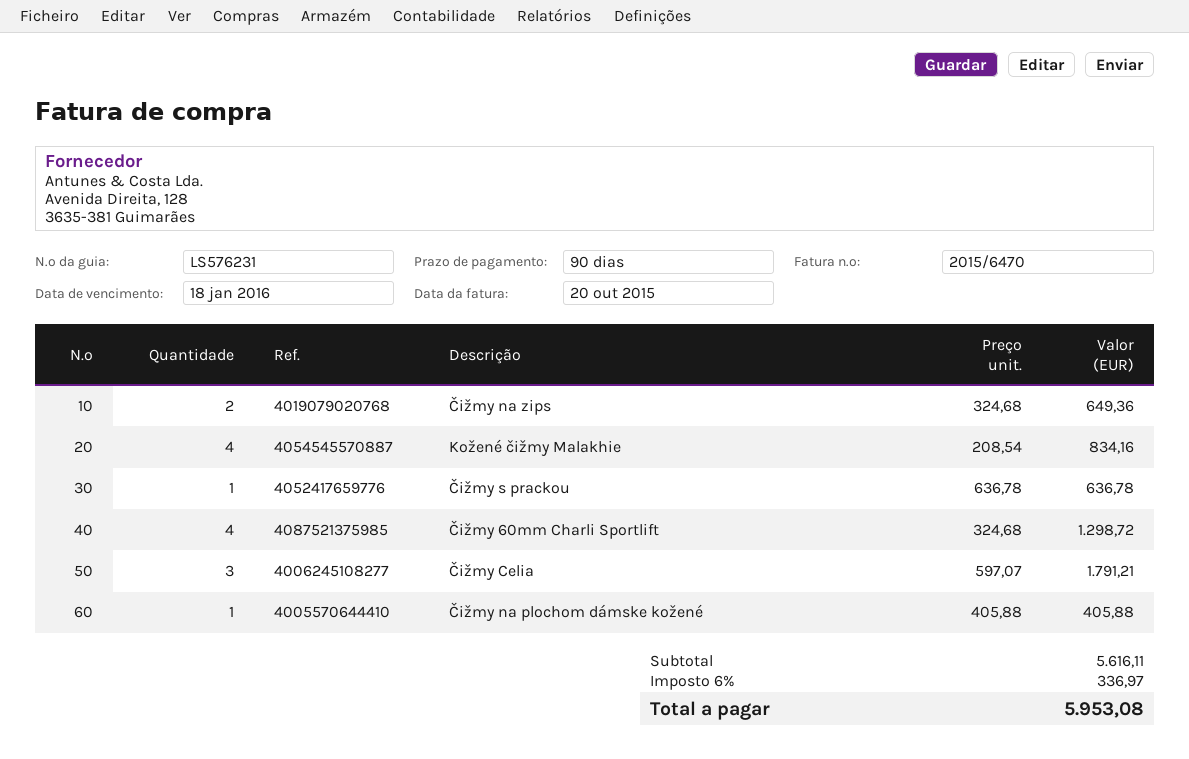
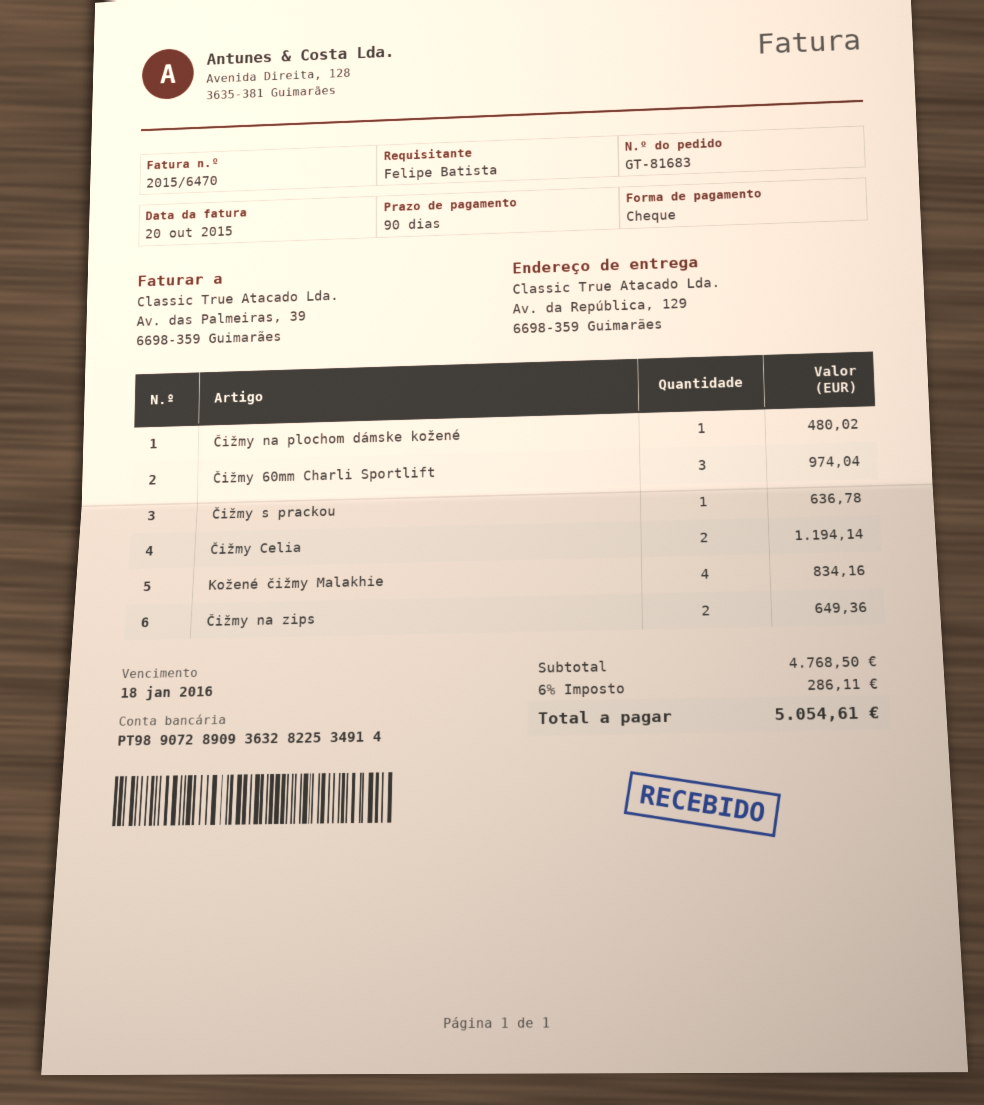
Čižmy 60mm Charli Sportlift: 4 for 1298.72 -> 3 for 974.04
Čižmy Celia: 3 for 1791.21 -> 2 for 1194.14
Čižmy na plochom dámske kožené: 1 for 405.88 -> 1 for 480.02
subtotal: 5616.11 -> 4768.50
tax: 6% = 336.97 -> 6% = 286.11
total: 5953.08 -> 5054.61

